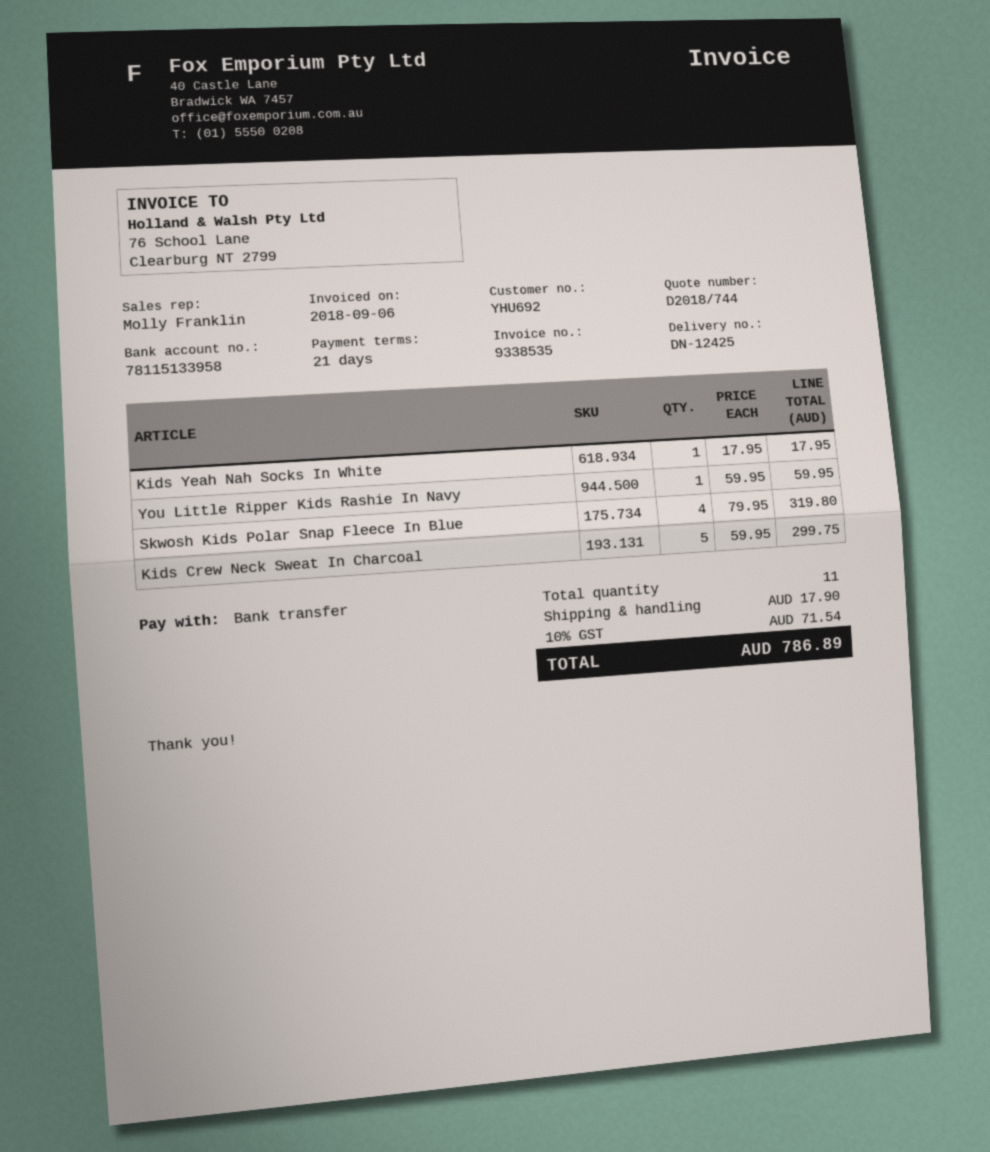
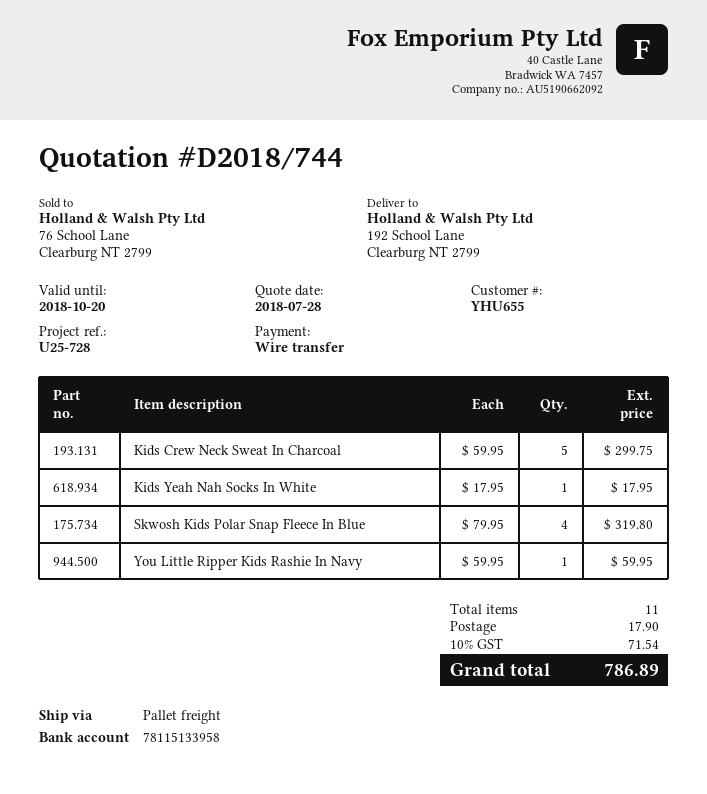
customer number: YHU692 -> YHU655

